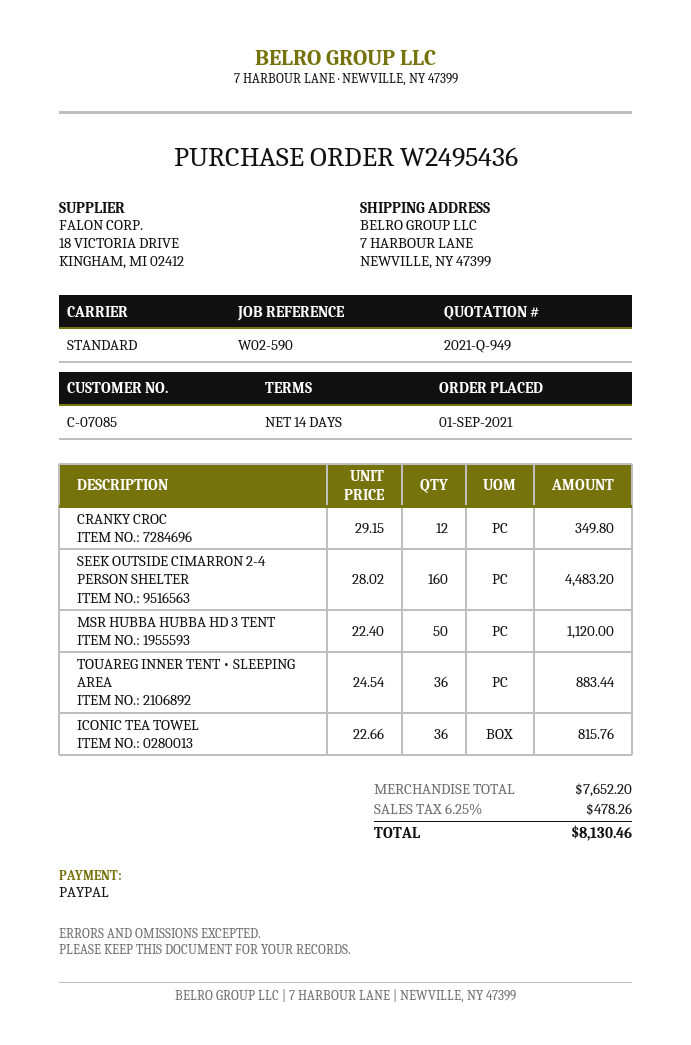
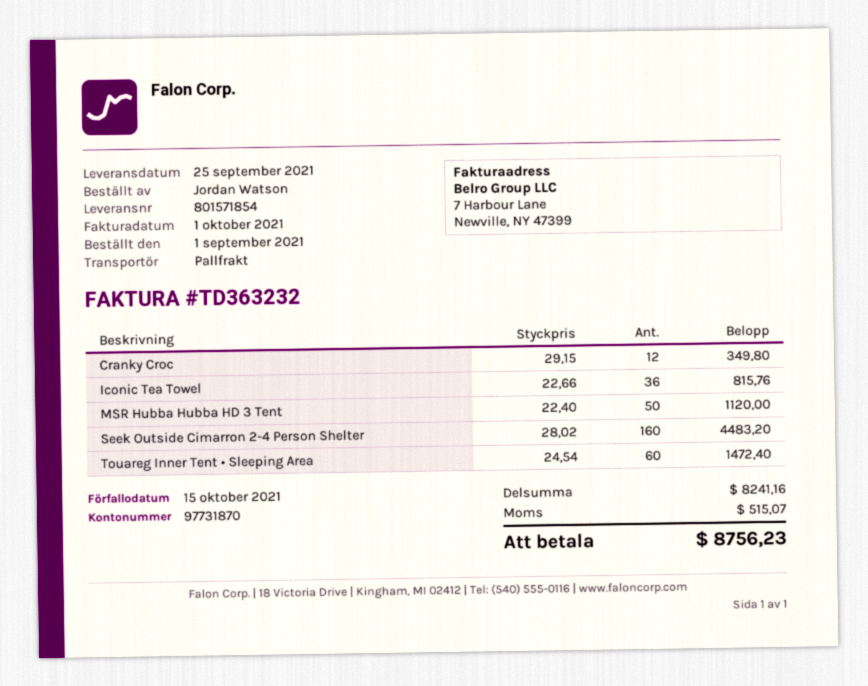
shipping method: standard -> pallet freight
TOUAREG INNER TENT • SLEEPING AREA: 36 x 24.54 = 883.44 -> 60 x 24.54 = 1472.40
subtotal: 7652.20 -> 8241.16
tax: 478.26 -> 515.07
total: 8130.46 -> 8756.23

